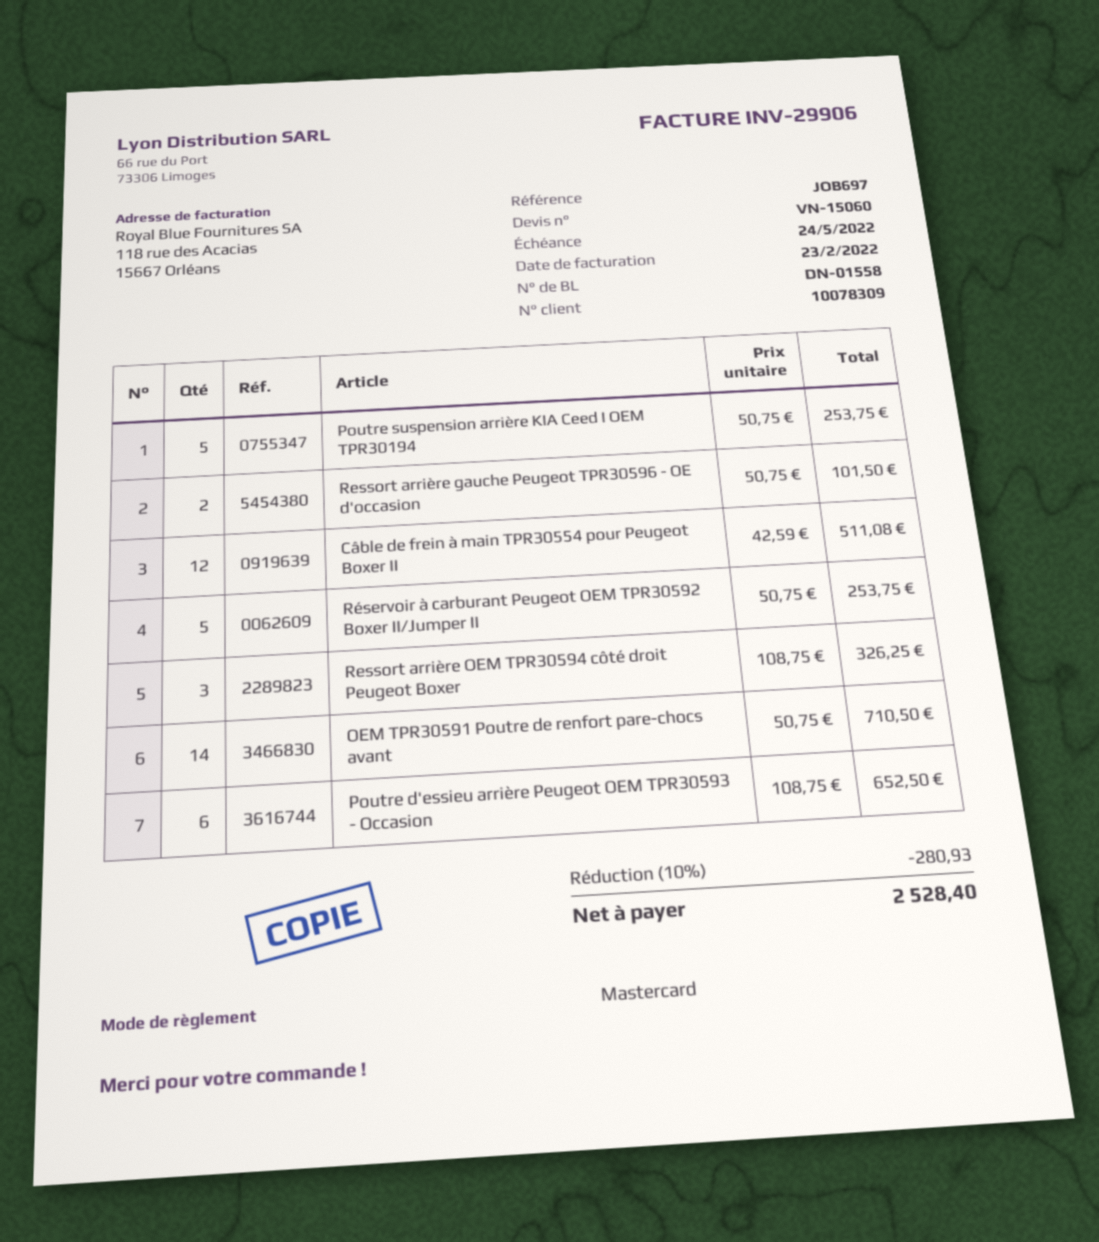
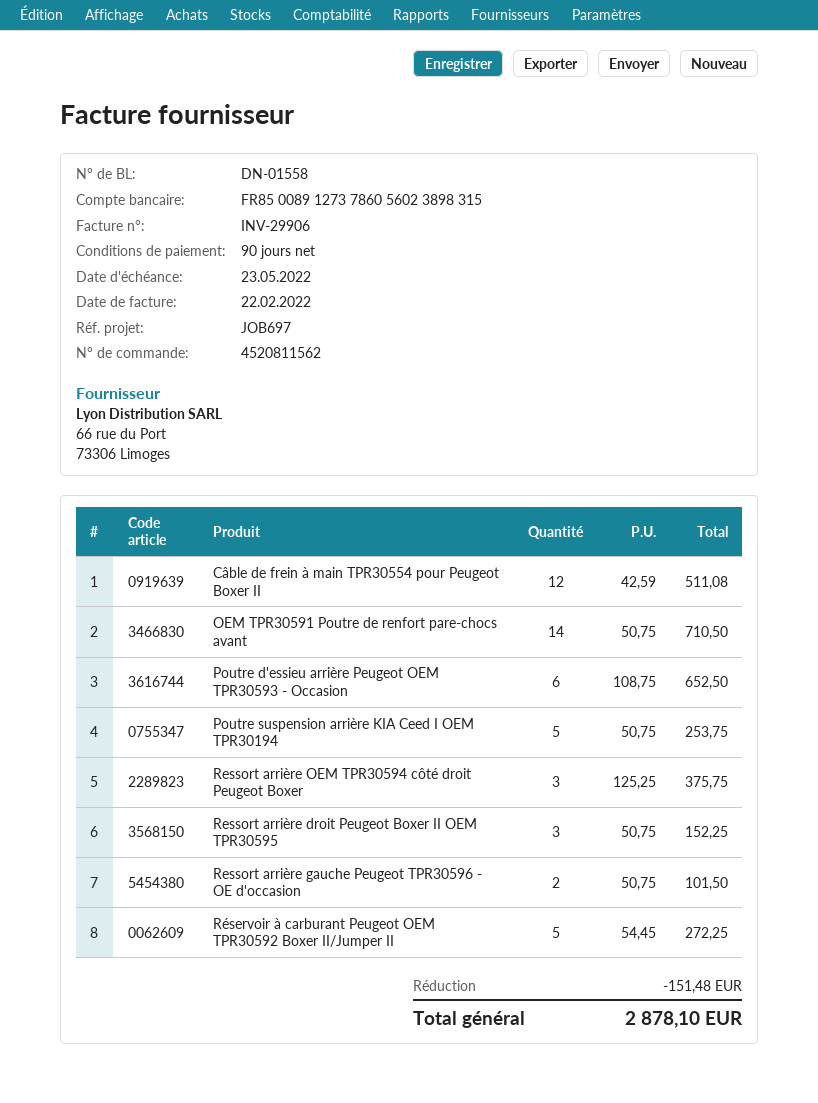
invoice date: 2022-02-23 -> 2022-02-22
due date: 2022-05-24 -> 2022-05-23
Réservoir à carburant Peugeot OEM TPR30592 Boxer II/Jumper II: 5 x 50.75 = 253.75 -> 5 x 54.45 = 272.25
Ressort arrière OEM TPR30594 côté droit Peugeot Boxer: 3 x 108.75 = 326.25 -> 3 x 125.25 = 375.75
Ressort arrière droit Peugeot Boxer II OEM TPR30595: none -> 3 x 50.75 = 152.25
discount: 280.93 -> 151.48
total: 2528.40 -> 2878.10

